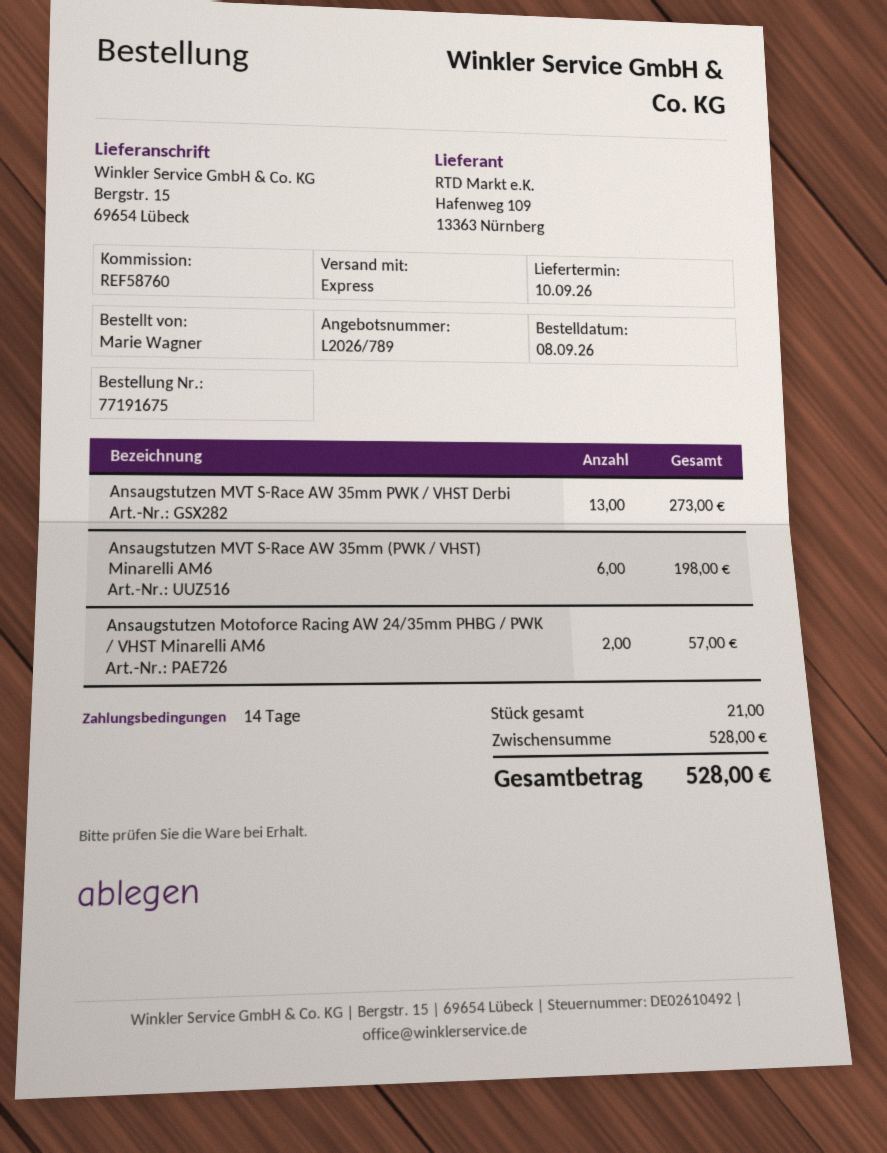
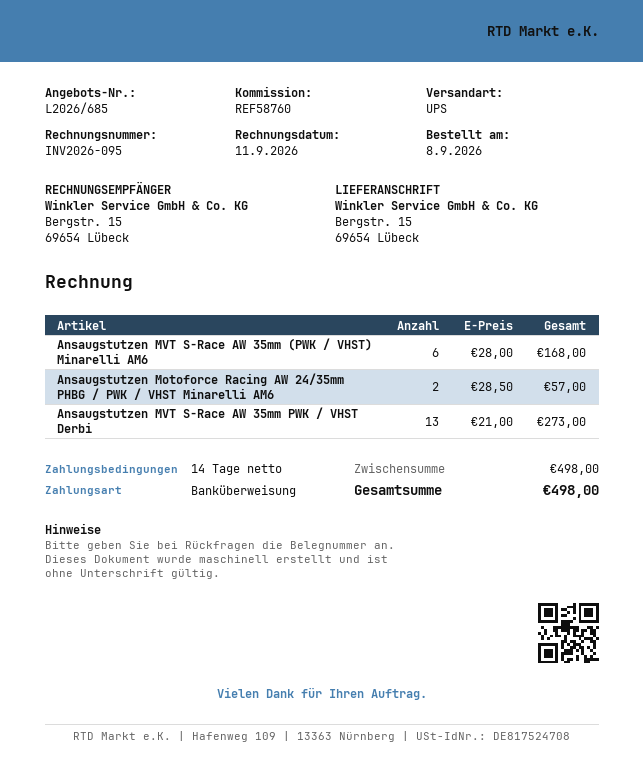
quote number: L2026/789 -> L2026/685
shipping method: express -> UPS
Ansaugstutzen MVT S-Race AW 35mm (PWK / VHST) Minarelli AM6: 6 for 198.00 -> 6 for 168.00
subtotal: 528.00 -> 498.00
total: 528.00 -> 498.00

